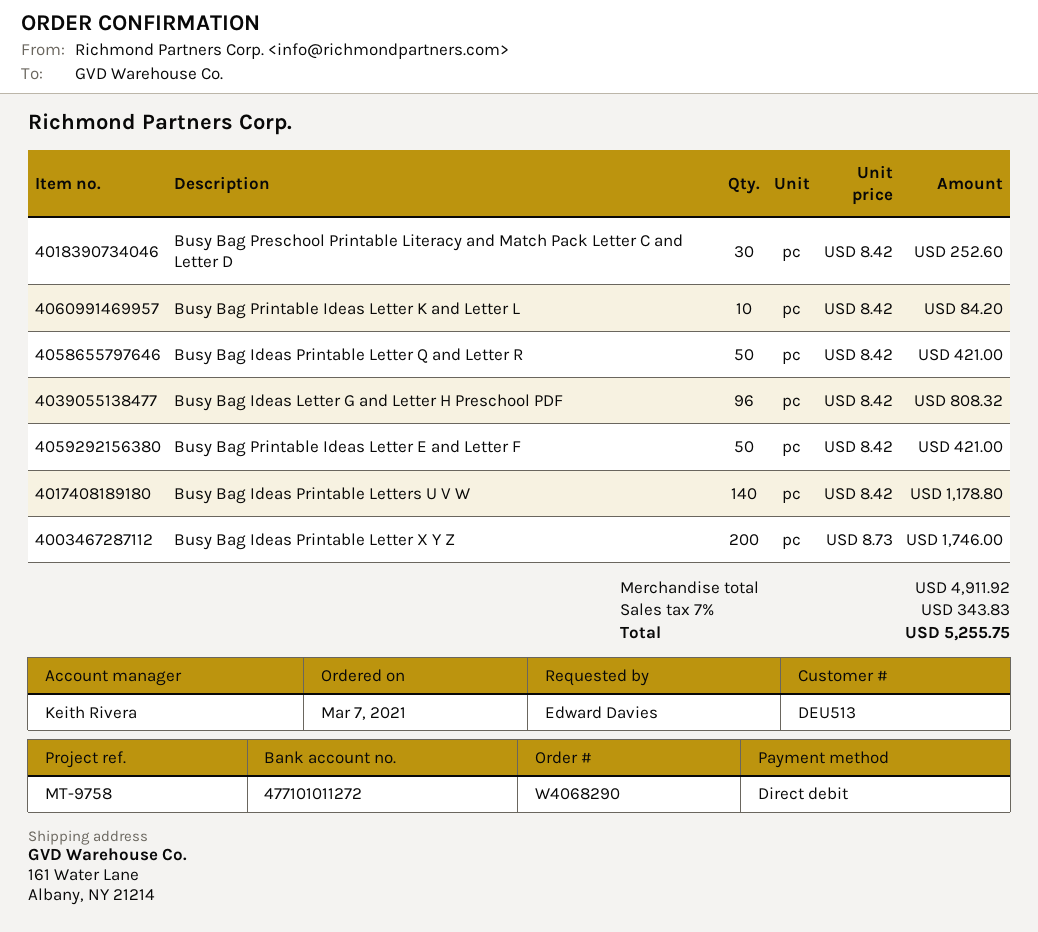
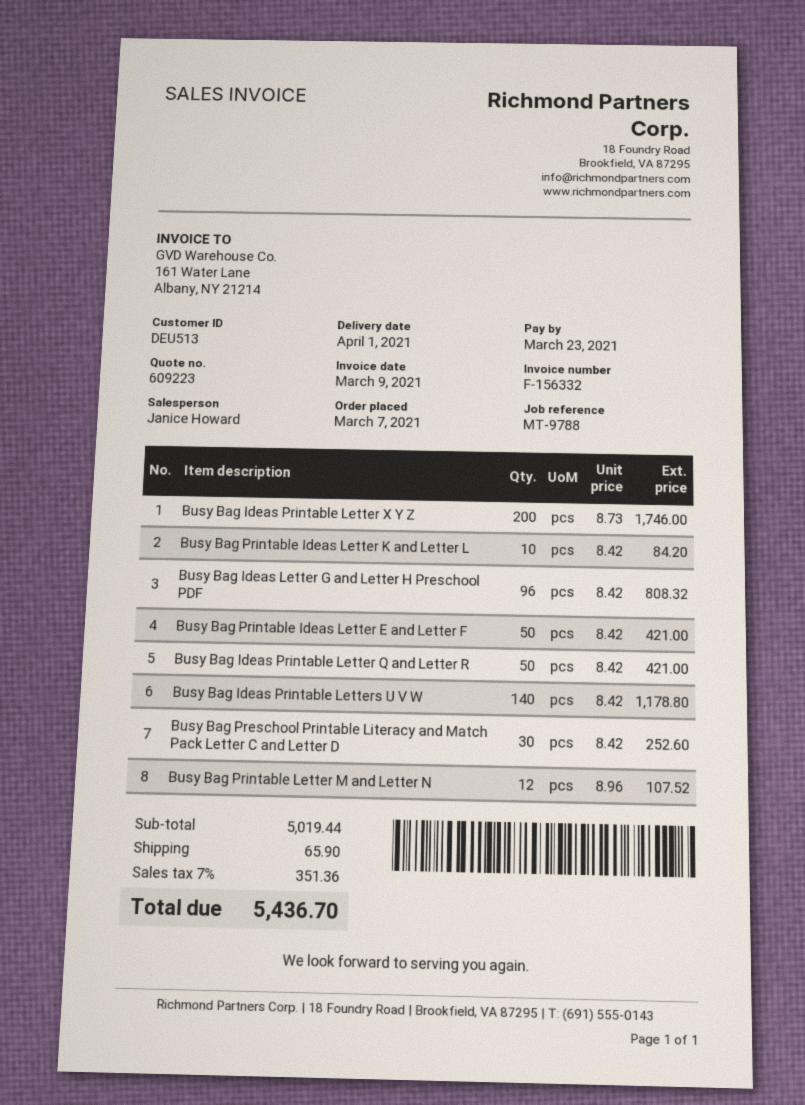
reference: MT-9758 -> MT-9788
sales rep: Keith Rivera -> Janice Howard
Busy Bag Printable Letter M and Letter N: none -> 12 x 8.96 = 107.52
subtotal: 4911.92 -> 5019.44
shipping: none -> 65.90
tax: 7% = 343.83 -> 7% = 351.36
total: 5255.75 -> 5436.70

